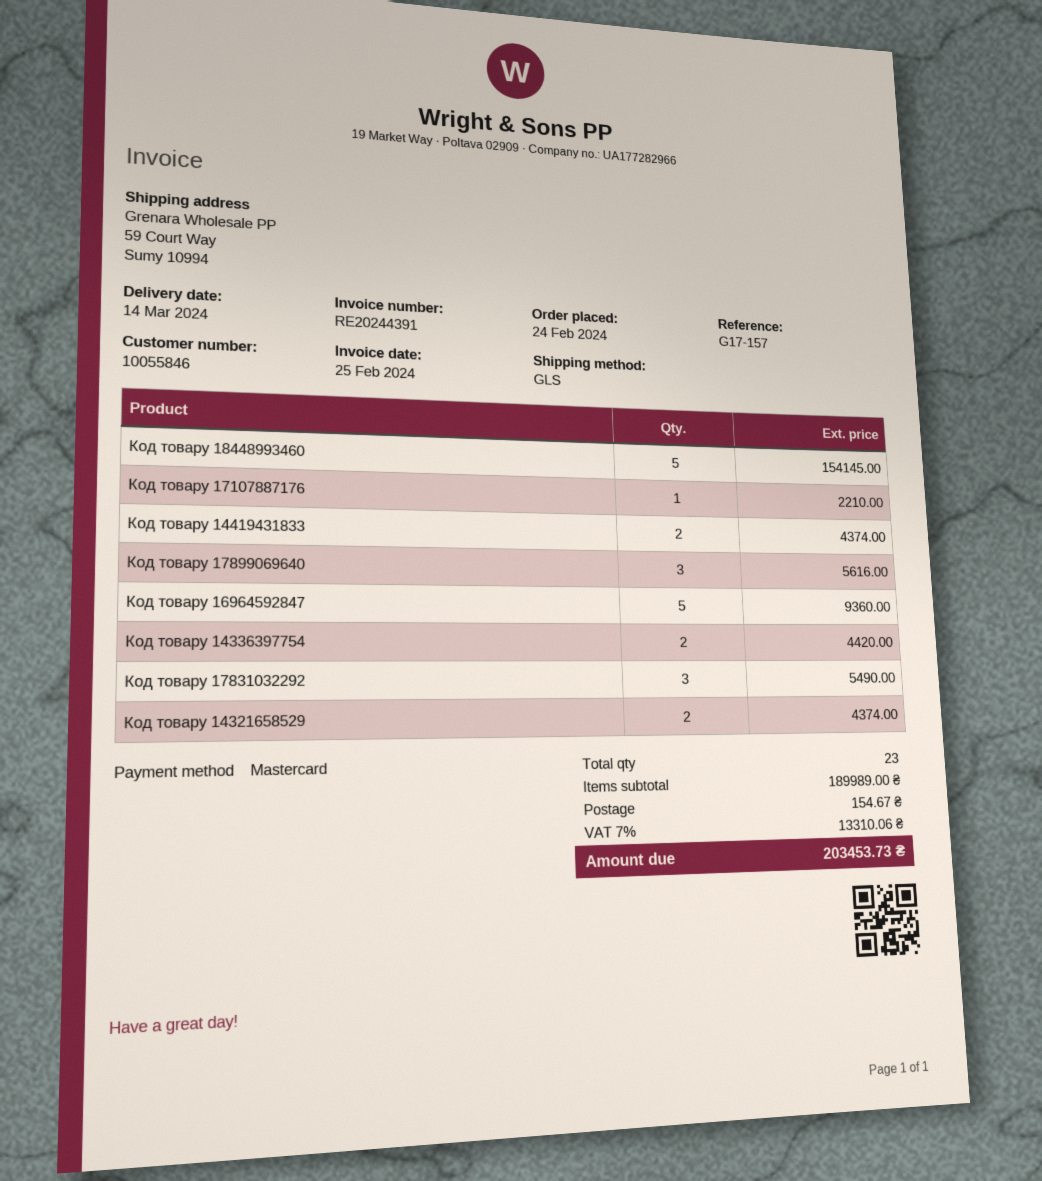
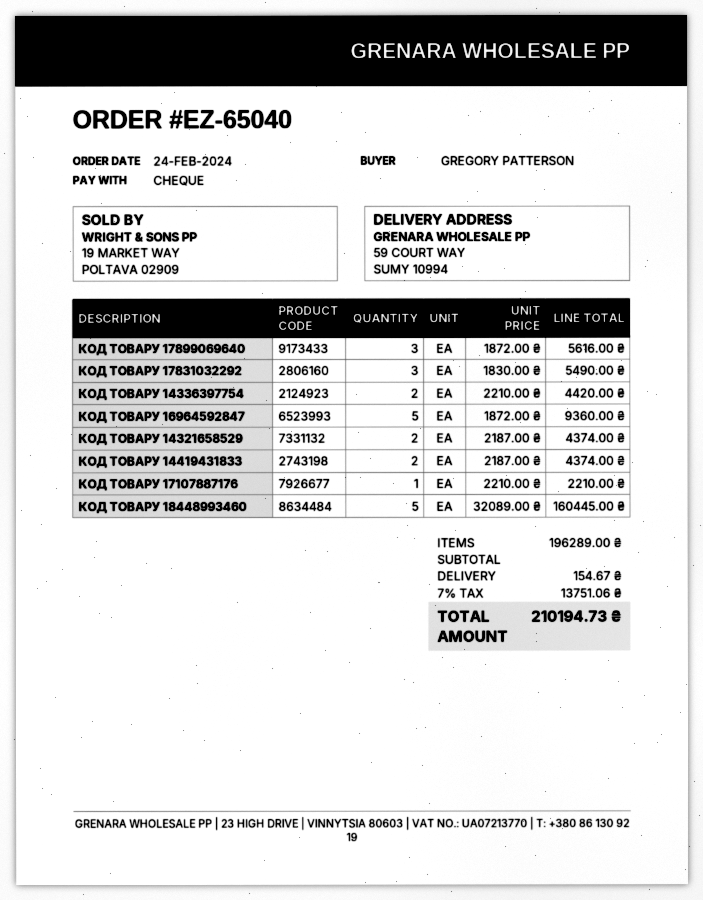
payment method: Mastercard -> cheque
Код товару 18448993460: 5 for 154145.00 -> 5 for 160445.00
subtotal: 189989.00 -> 196289.00
tax: 7% = 13310.06 -> 7% = 13751.06
total: 203453.73 -> 210194.73

